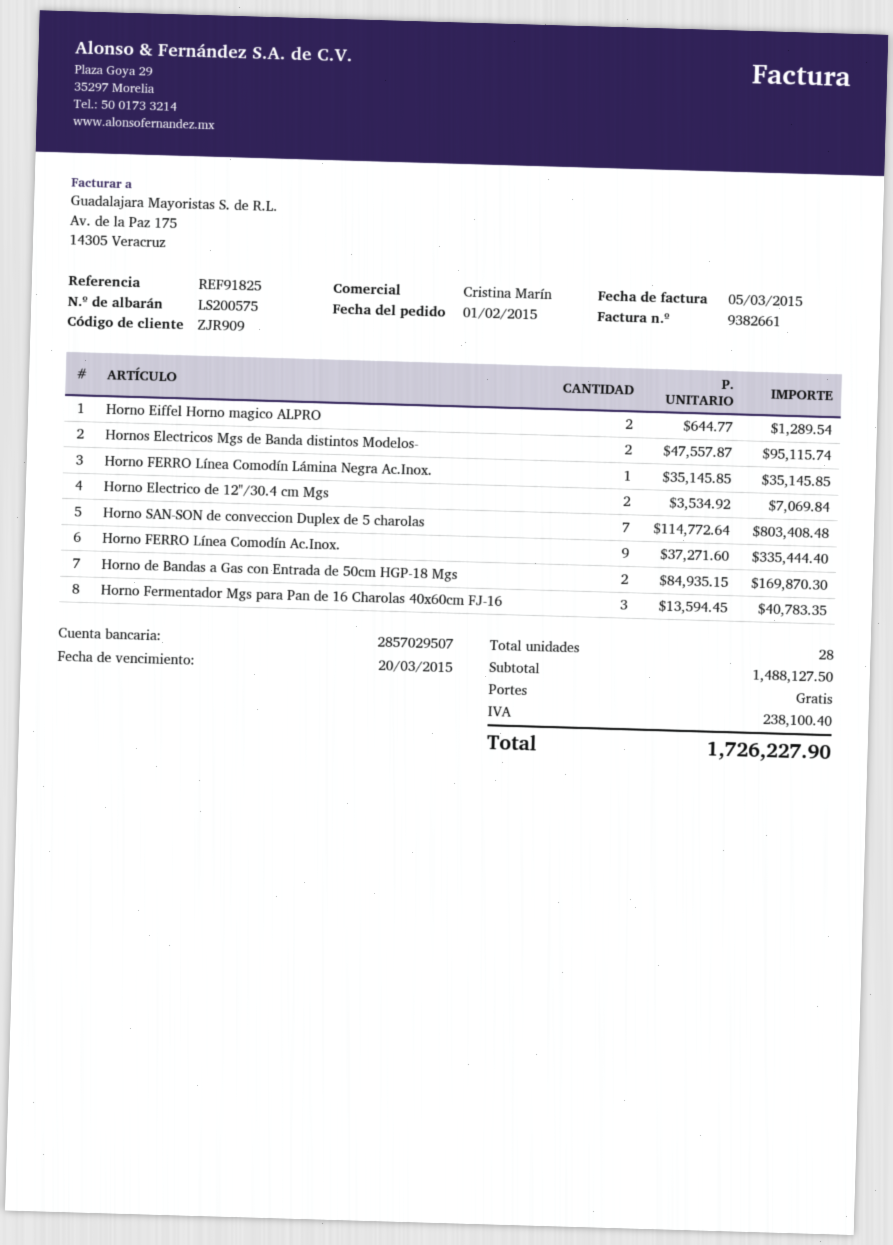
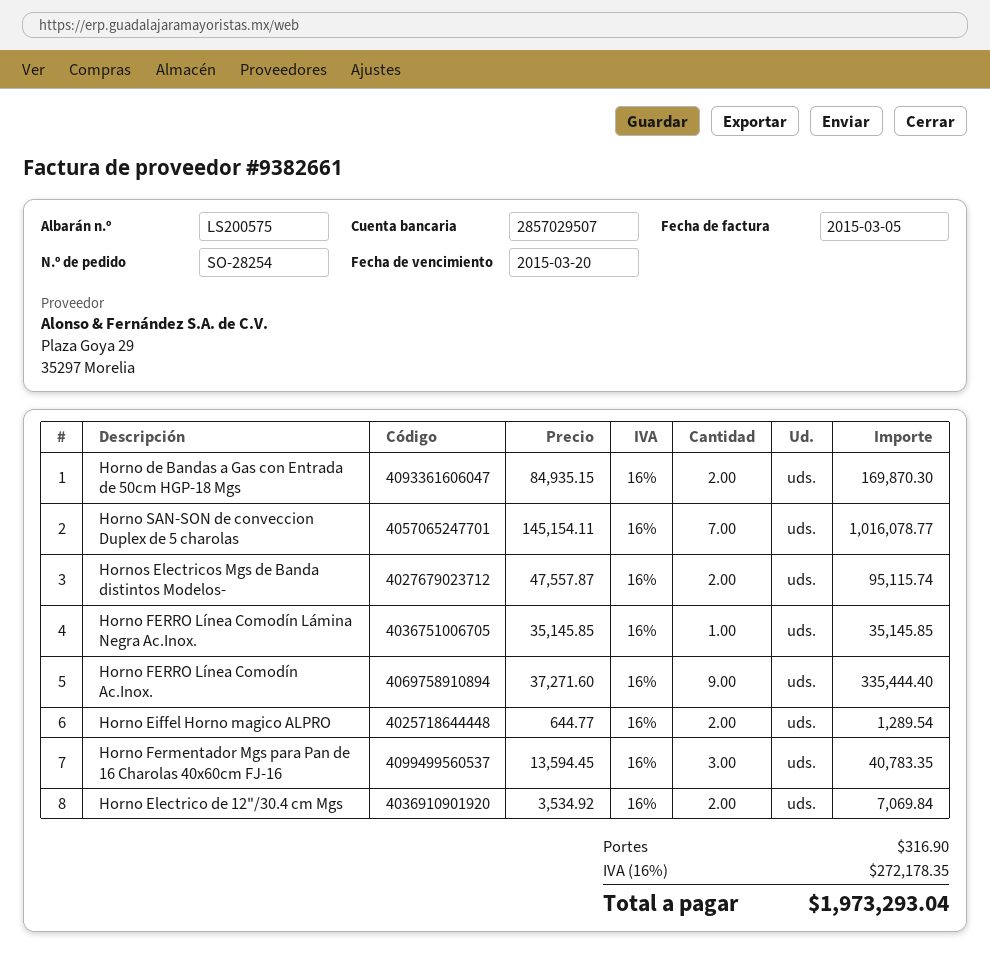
Horno SAN-SON de conveccion Duplex de 5 charolas: 7 x 114772.64 = 803408.48 -> 7 x 145154.11 = 1016078.77
shipping: 0.00 -> 316.90
tax: 238100.40 -> 272178.35
total: 1726227.90 -> 1973293.04

